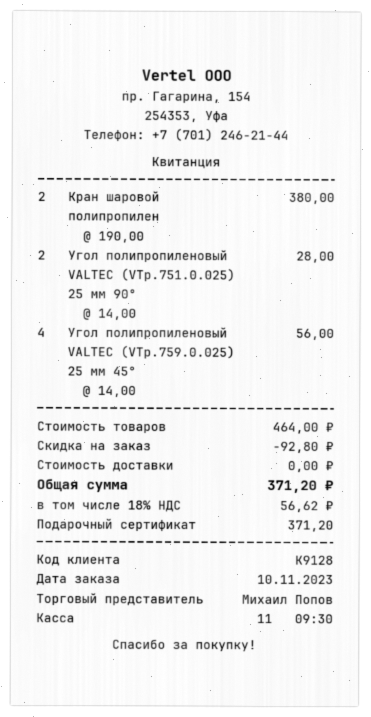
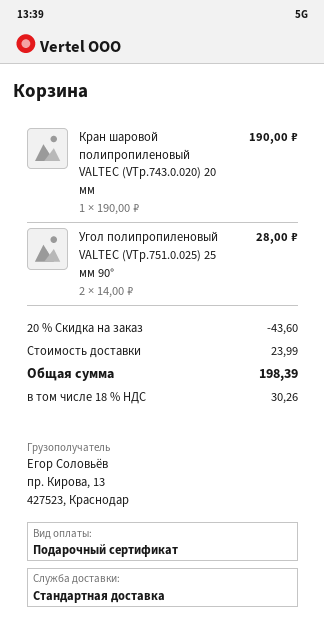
Кран шаровой полипропилен: 2 x 190.00 = 380.00 -> 1 x 190.00 = 190.00
Угол полипропиленовый VALTEC (VTp.759.0.025) 25 мм 45°: 4 x 14.00 = 56.00 -> none
discount: 92.80 -> 43.60
shipping: 0.00 -> 23.99
tax: 18% = 56.62 -> 18% = 30.26
total: 371.20 -> 198.39

